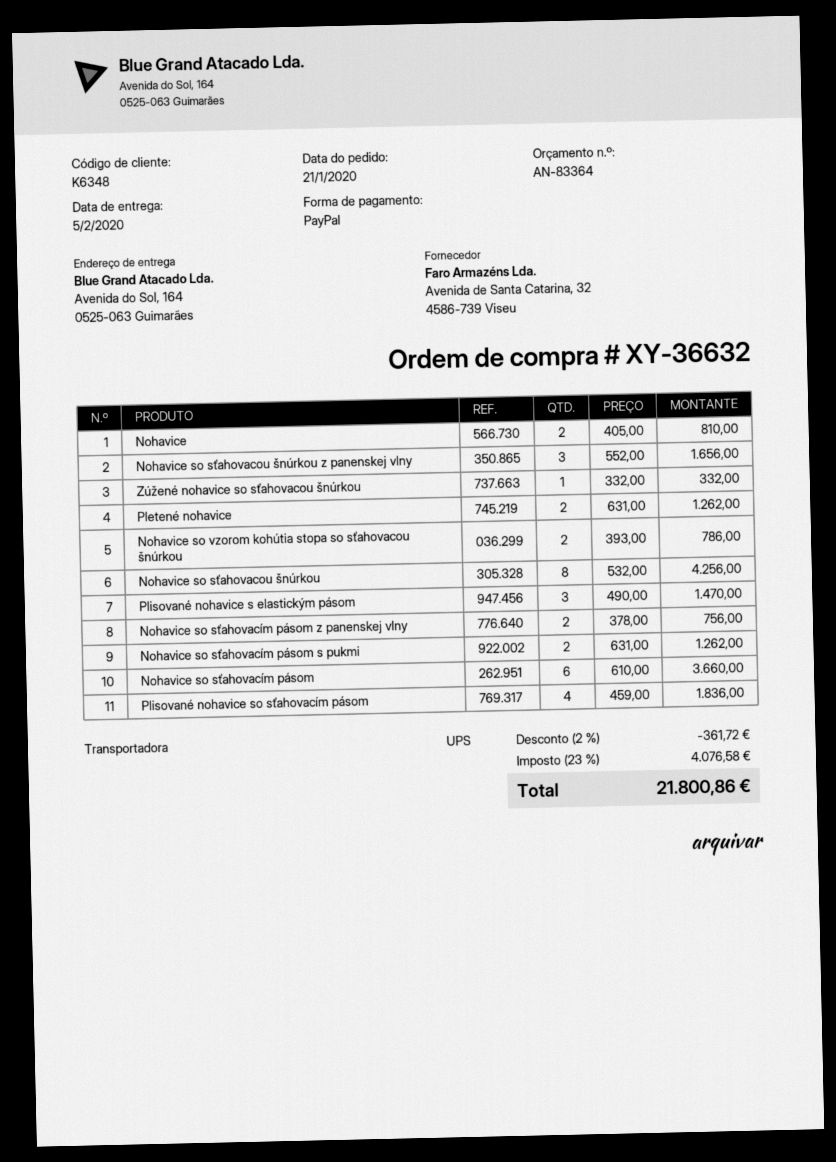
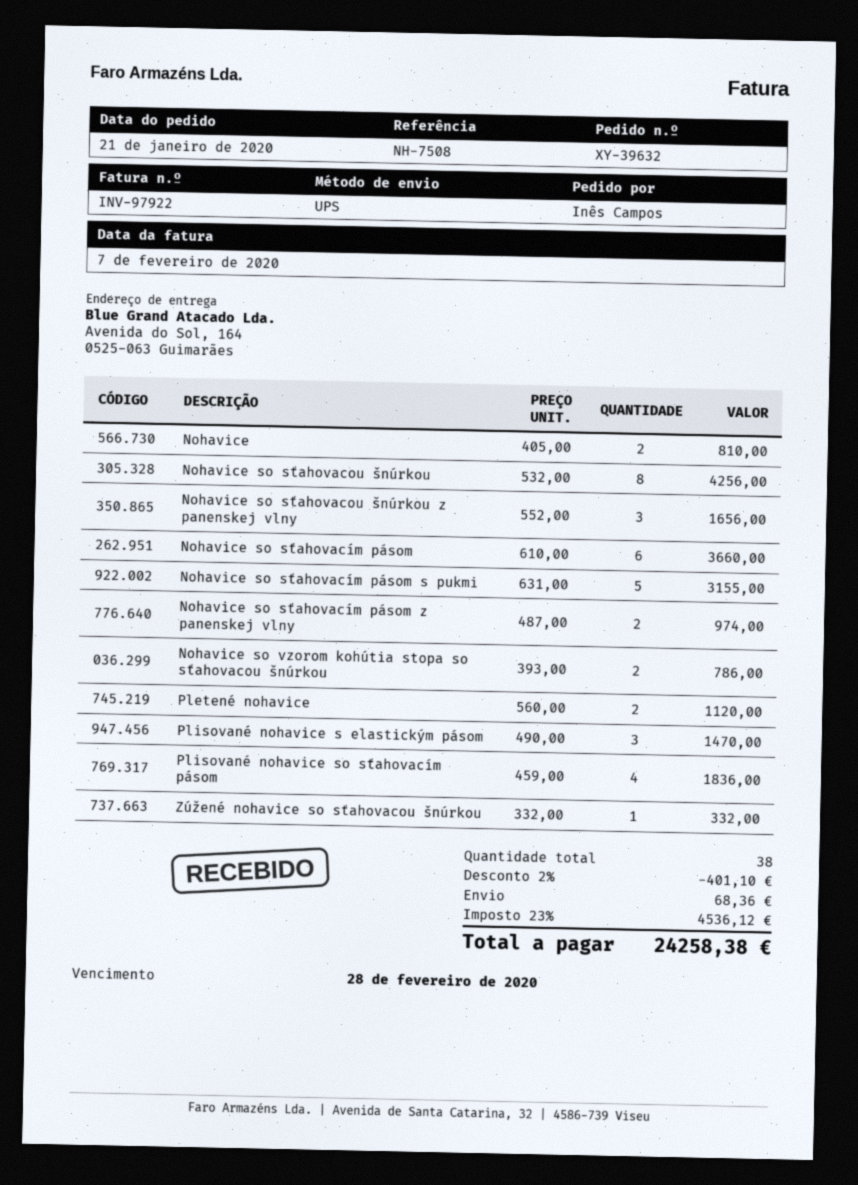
order number: XY-36632 -> XY-39632
Pletené nohavice: 2 x 631.00 = 1262.00 -> 2 x 560.00 = 1120.00
Nohavice so sťahovacím pásom z panenskej vlny: 2 x 378.00 = 756.00 -> 2 x 487.00 = 974.00
Nohavice so sťahovacím pásom s pukmi: 2 x 631.00 = 1262.00 -> 5 x 631.00 = 3155.00
discount: 2% = 361.72 -> 2% = 401.10
shipping: none -> 68.36
tax: 23% = 4076.58 -> 23% = 4536.12
total: 21800.86 -> 24258.38

